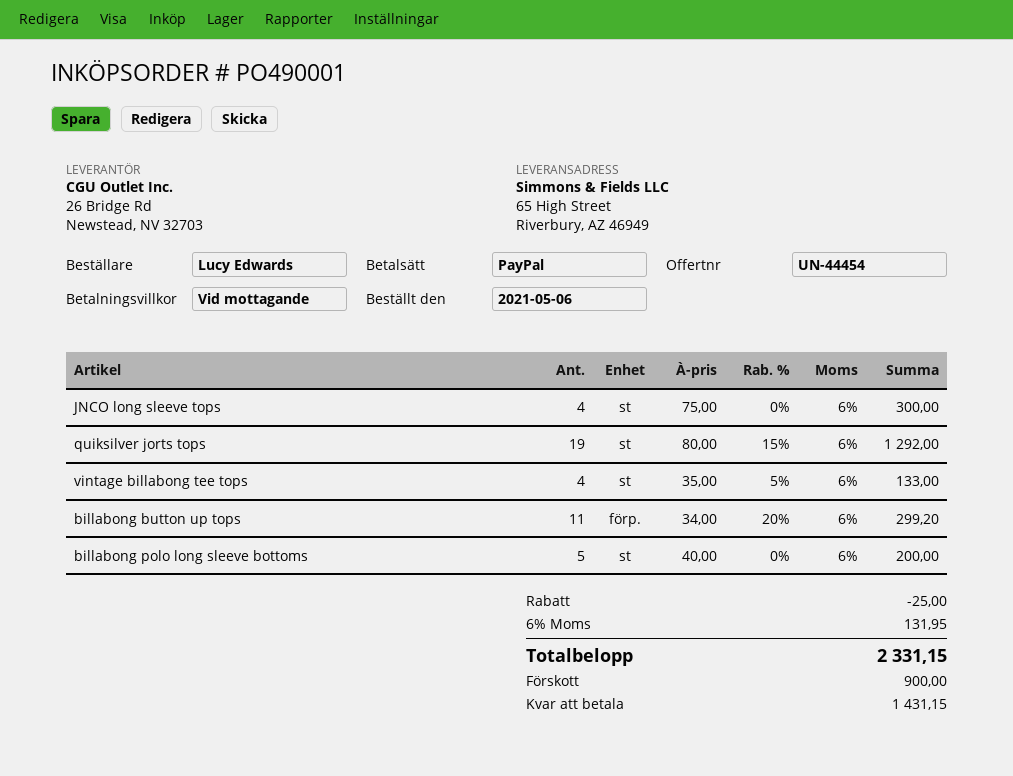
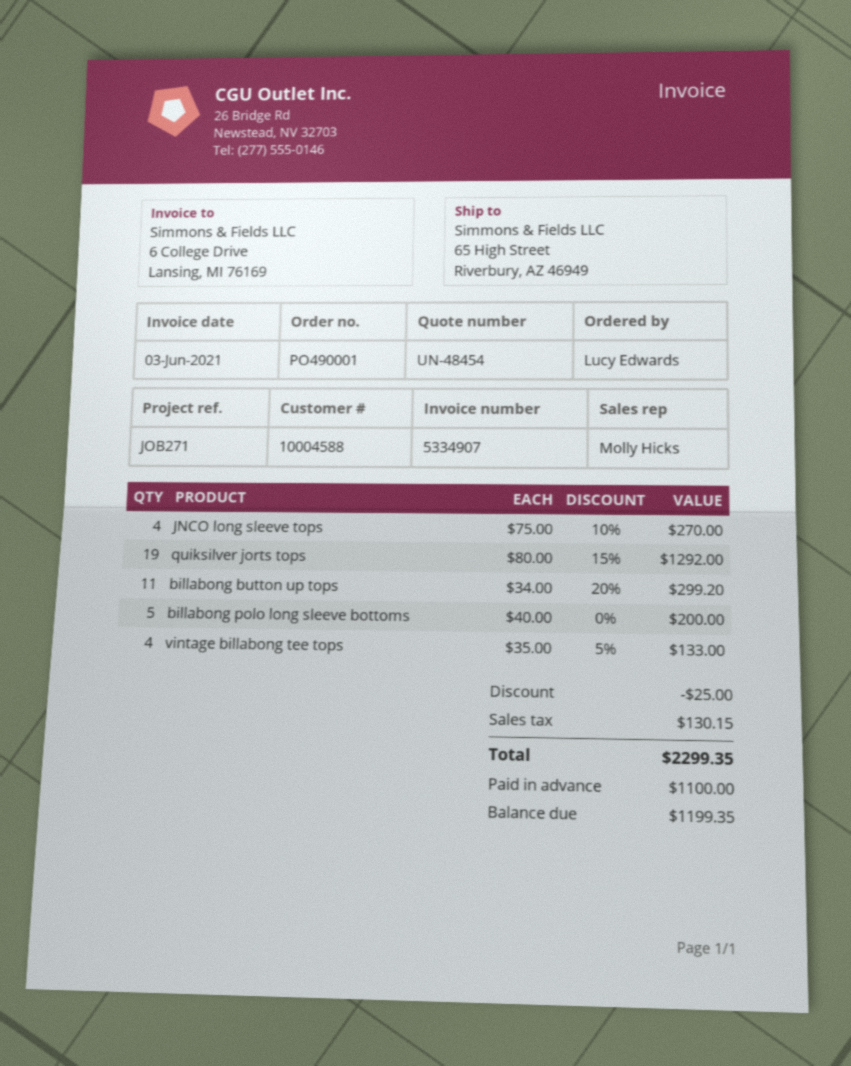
quote number: UN-44454 -> UN-48454
JNCO long sleeve tops: 4 x 75.00 = 300.00 -> 4 x 75.00 - 10% = 270.00
tax: 131.95 -> 130.15
total: 2331.15 -> 2299.35
deposit: 900.00 -> 1100.00
balance: 1431.15 -> 1199.35

